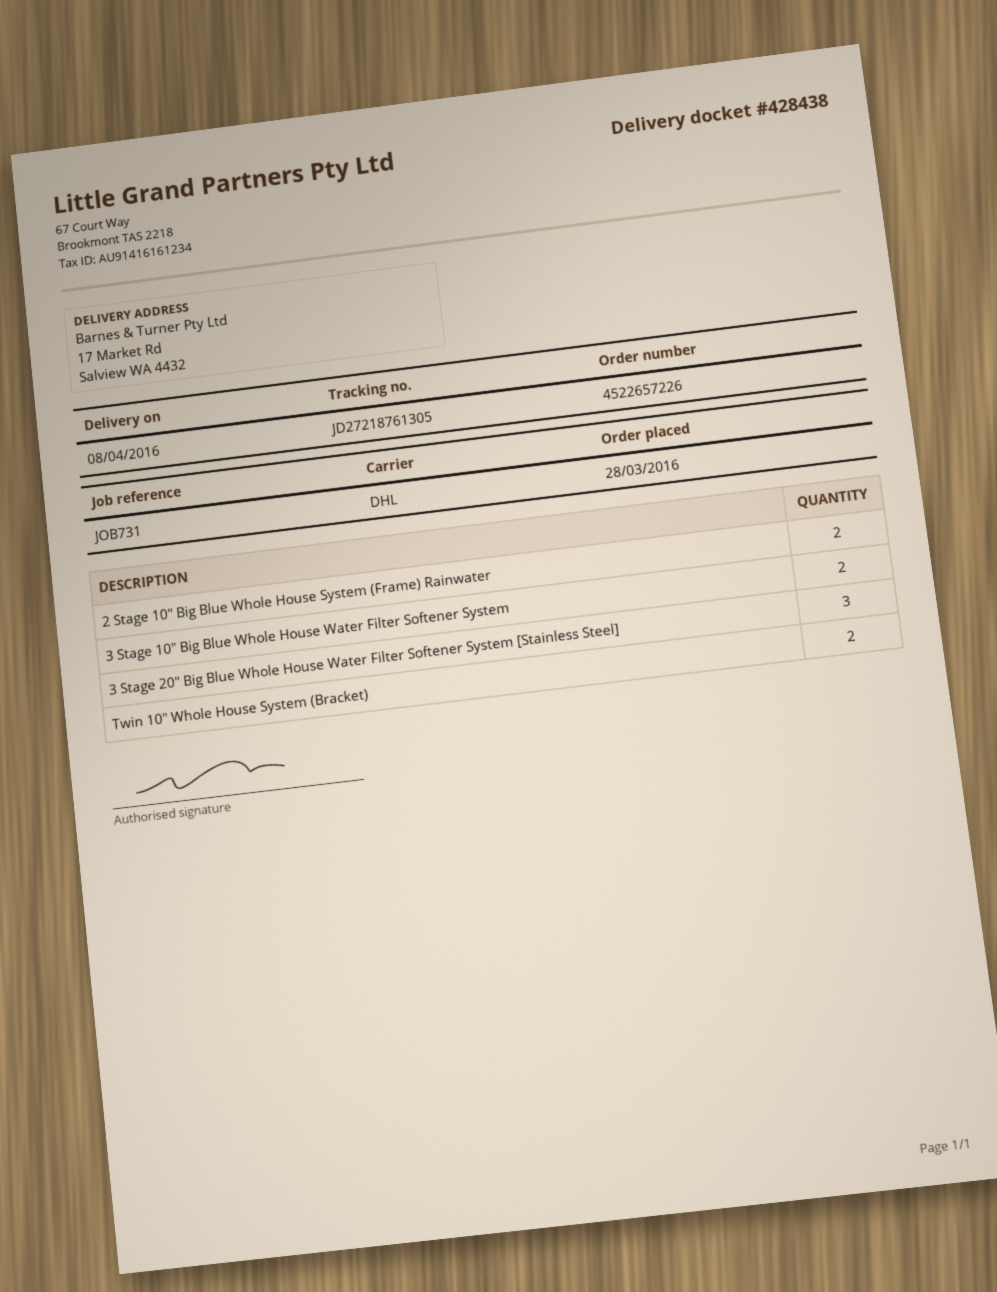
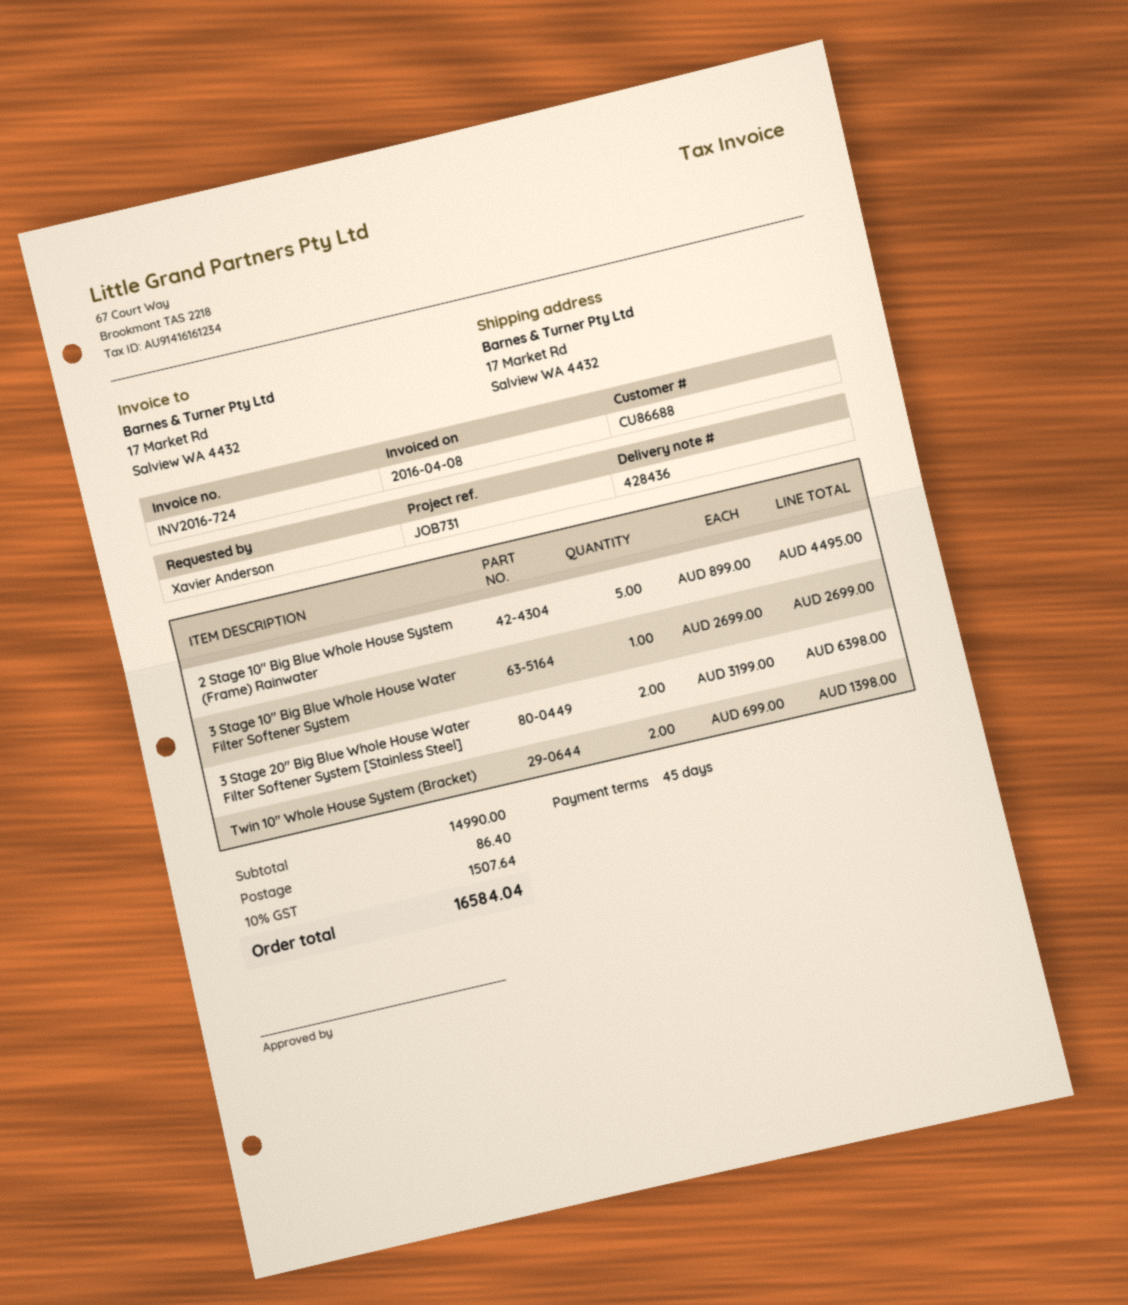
delivery note number: 428438 -> 428436
2 Stage 10″ Big Blue Whole House System (Frame) Rainwater: 2 -> 5
3 Stage 10″ Big Blue Whole House Water Filter Softener System: 2 -> 1
3 Stage 20″ Big Blue Whole House Water Filter Softener System [Stainless Steel]: 3 -> 2

